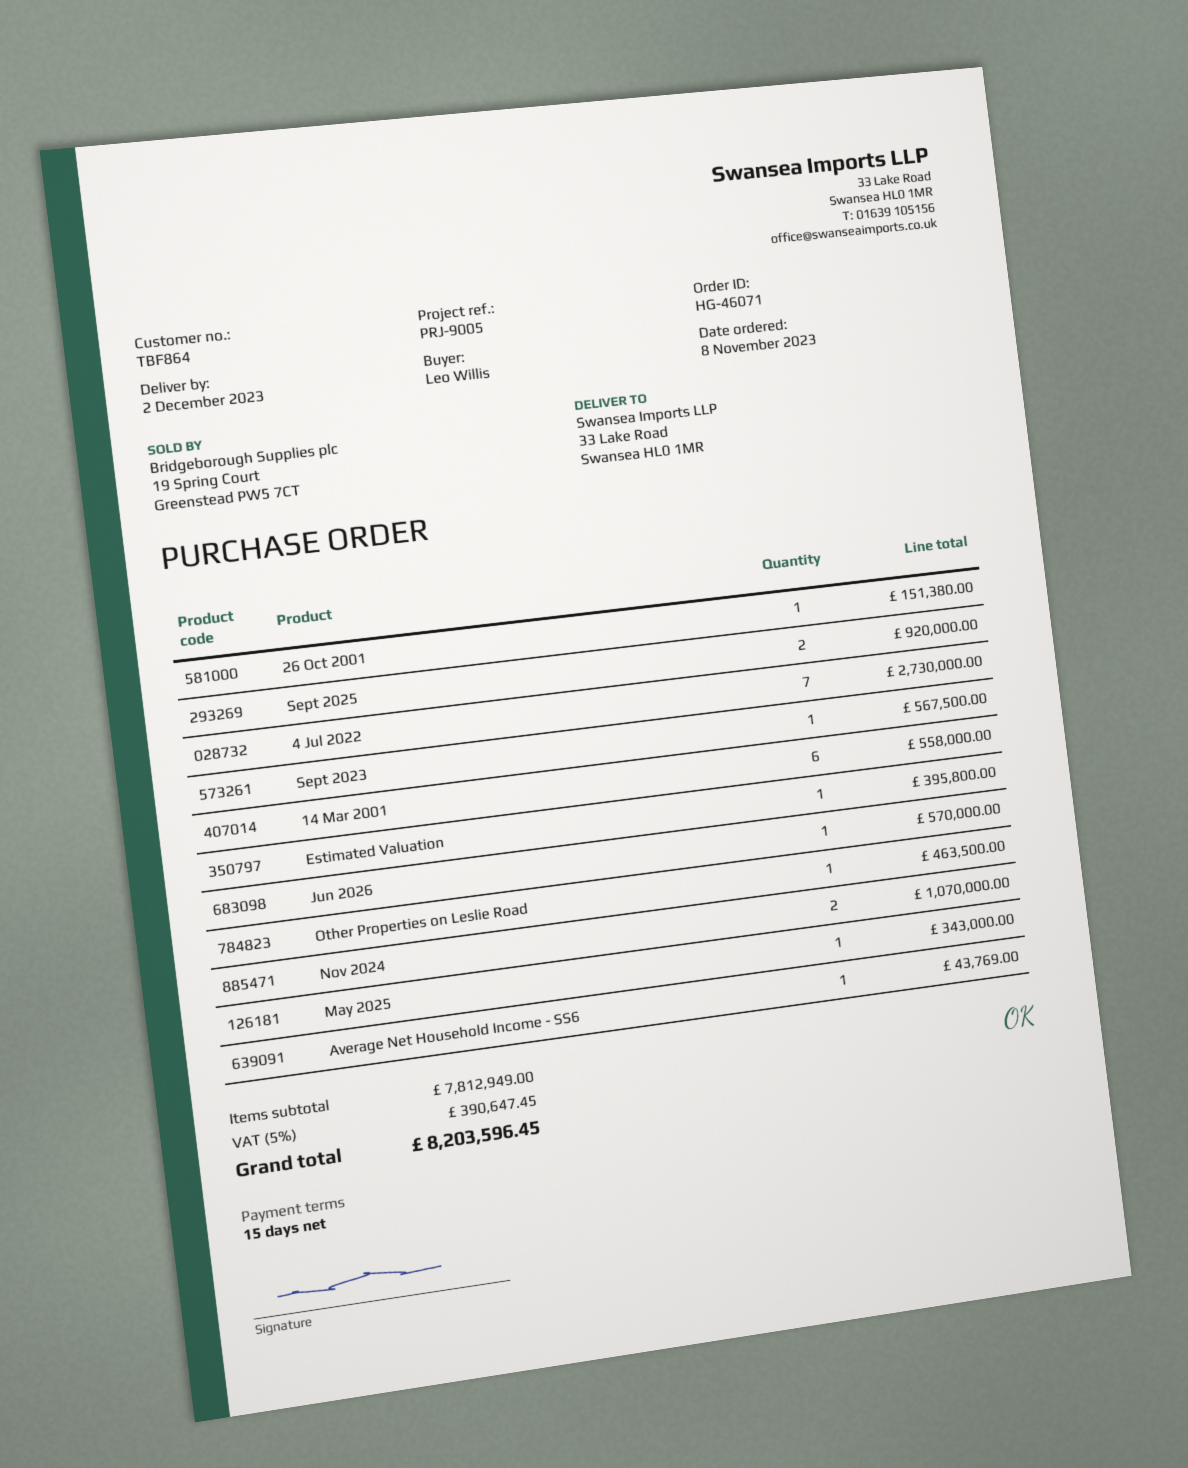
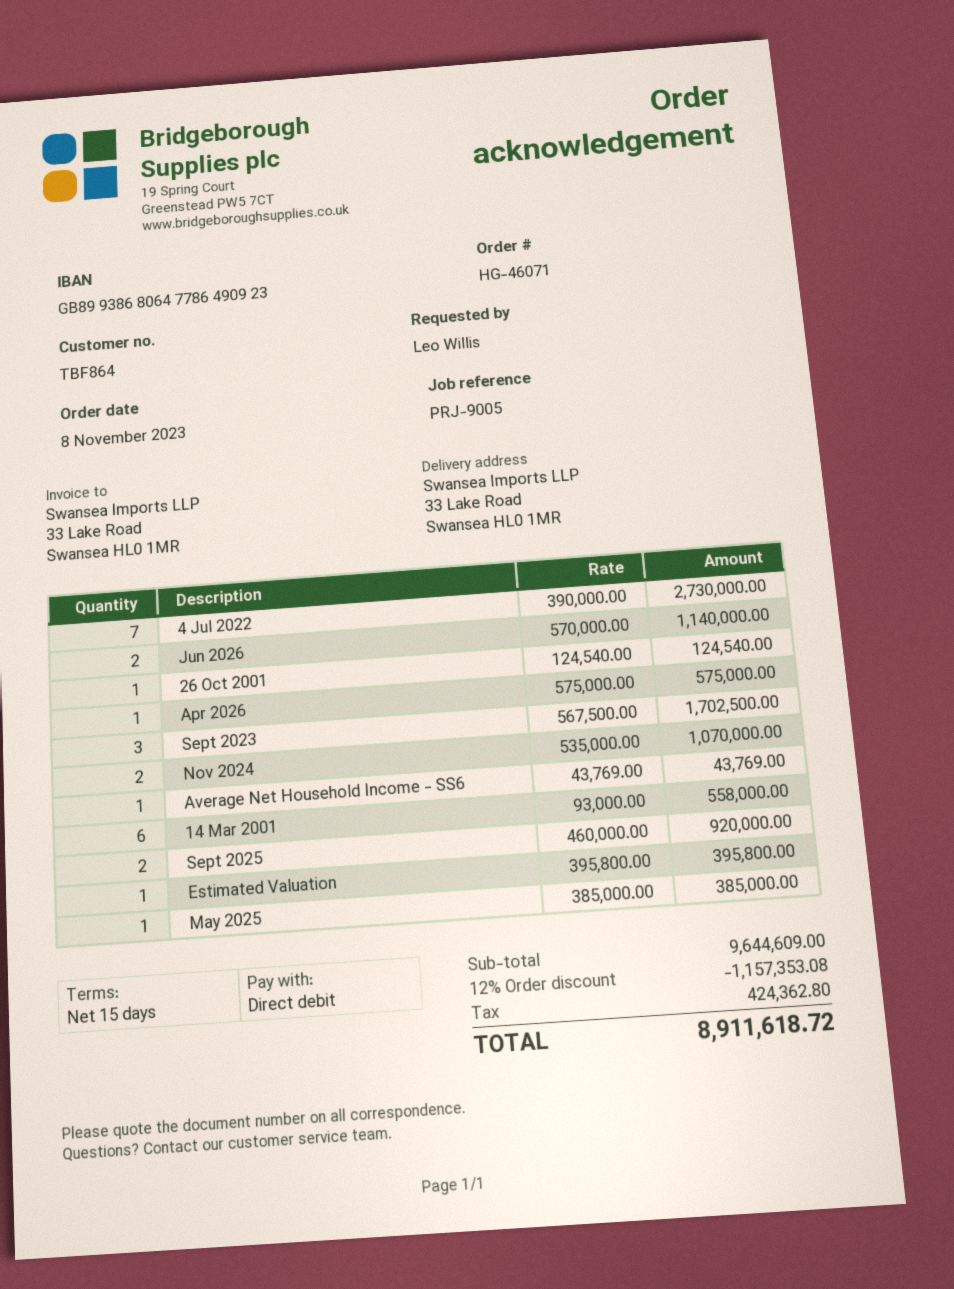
26 Oct 2001: 1 for 151380.00 -> 1 for 124540.00
Sept 2023: 1 for 567500.00 -> 3 for 1702500.00
Jun 2026: 1 for 570000.00 -> 2 for 1140000.00
Other Properties on Leslie Road: 1 for 463500.00 -> none
May 2025: 1 for 343000.00 -> 1 for 385000.00
Apr 2026: none -> 1 for 575000.00
subtotal: 7812949.00 -> 9644609.00
discount: none -> 12% = 1157353.08
tax: 390647.45 -> 424362.80
total: 8203596.45 -> 8911618.72

